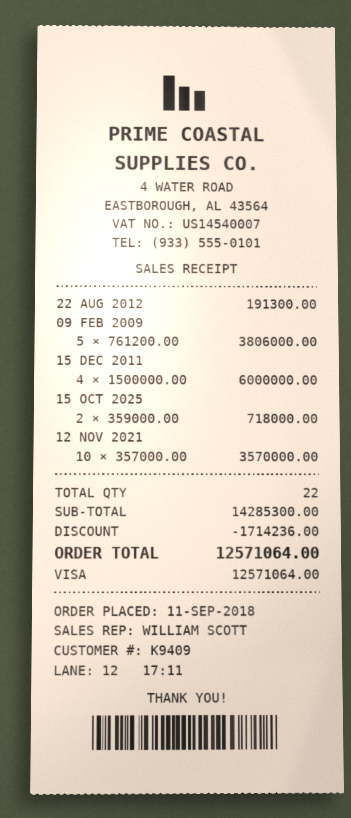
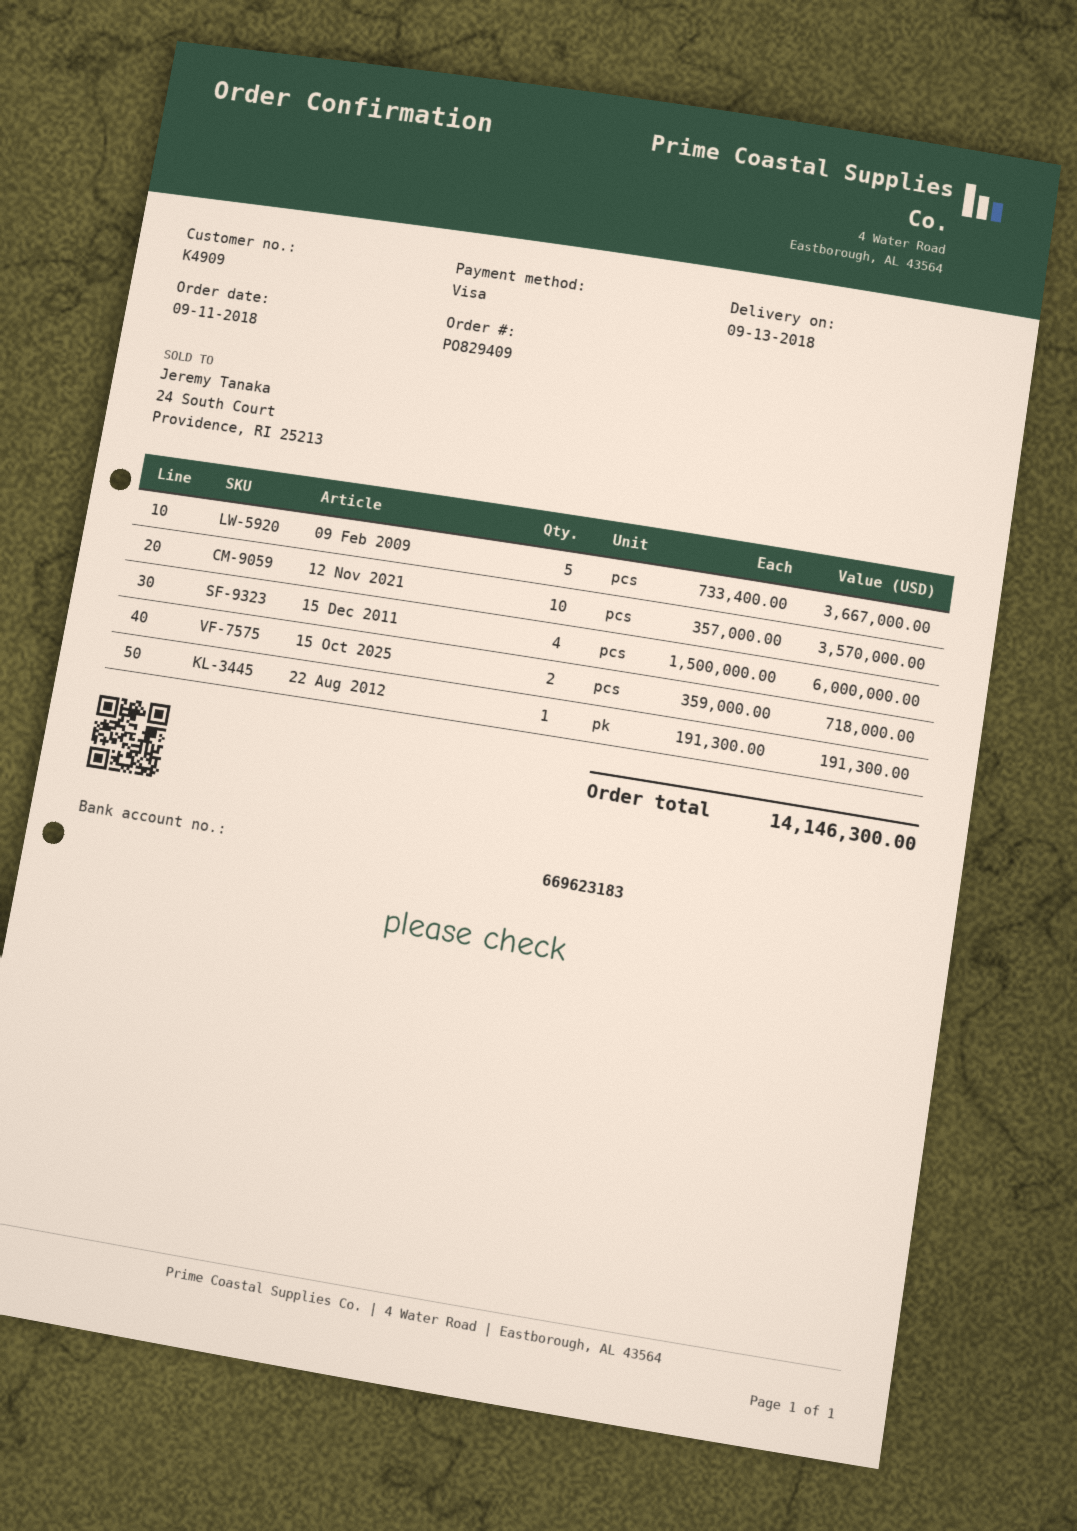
customer number: K9409 -> K4909
09 FEB 2009: 5 x 761200.00 = 3806000.00 -> 5 x 733400.00 = 3667000.00
discount: 1714236.00 -> none
total: 12571064.00 -> 14146300.00

